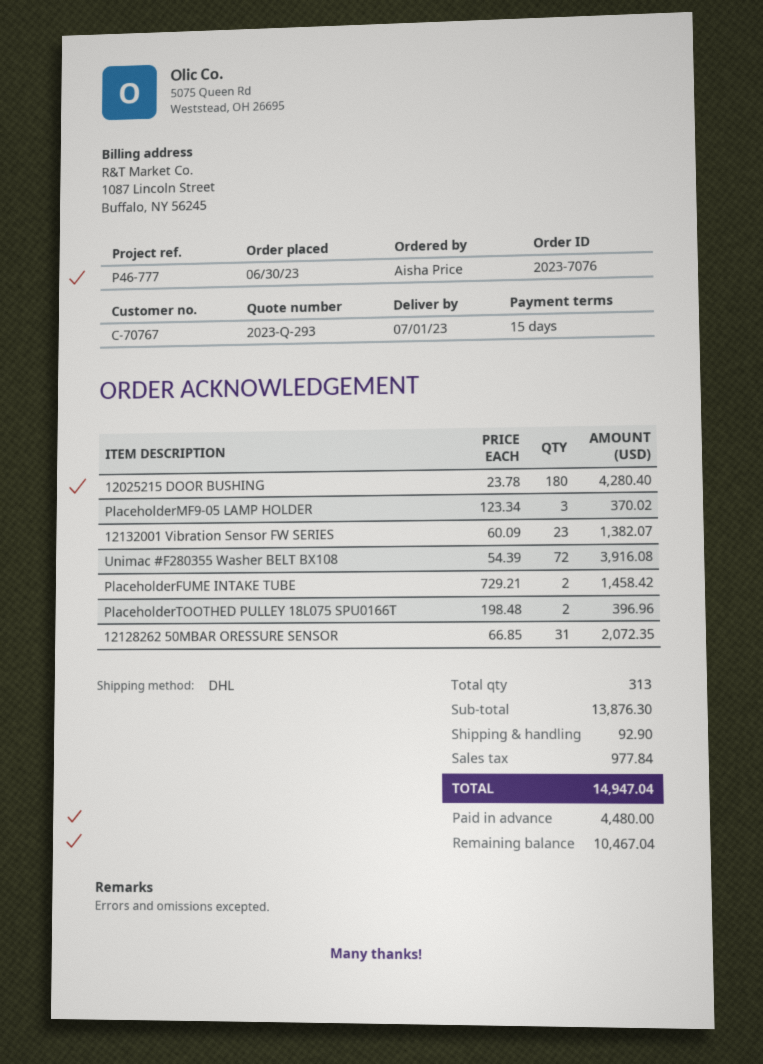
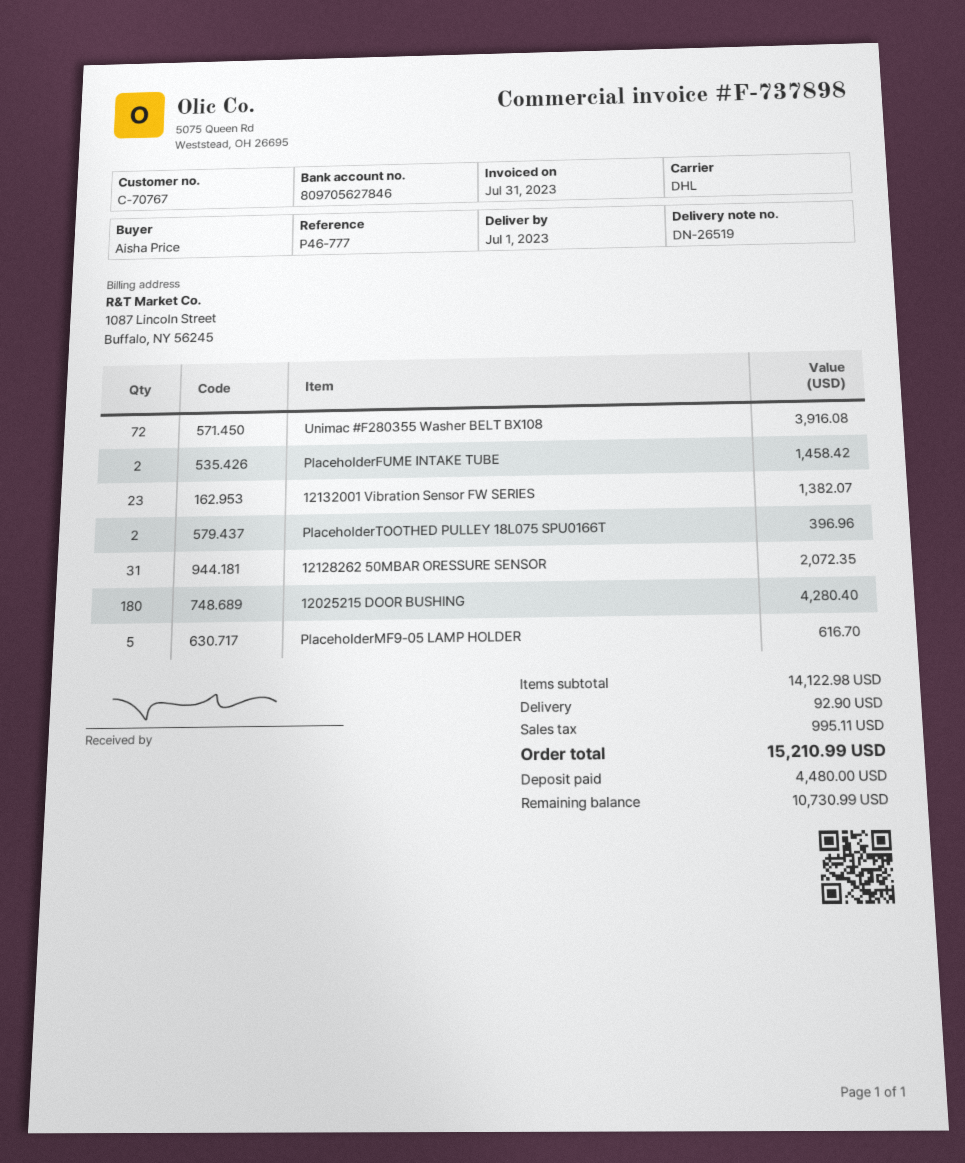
PlaceholderMF9-05 LAMP HOLDER: 3 for 370.02 -> 5 for 616.70
subtotal: 13876.30 -> 14122.98
tax: 977.84 -> 995.11
total: 14947.04 -> 15210.99
balance: 10467.04 -> 10730.99

